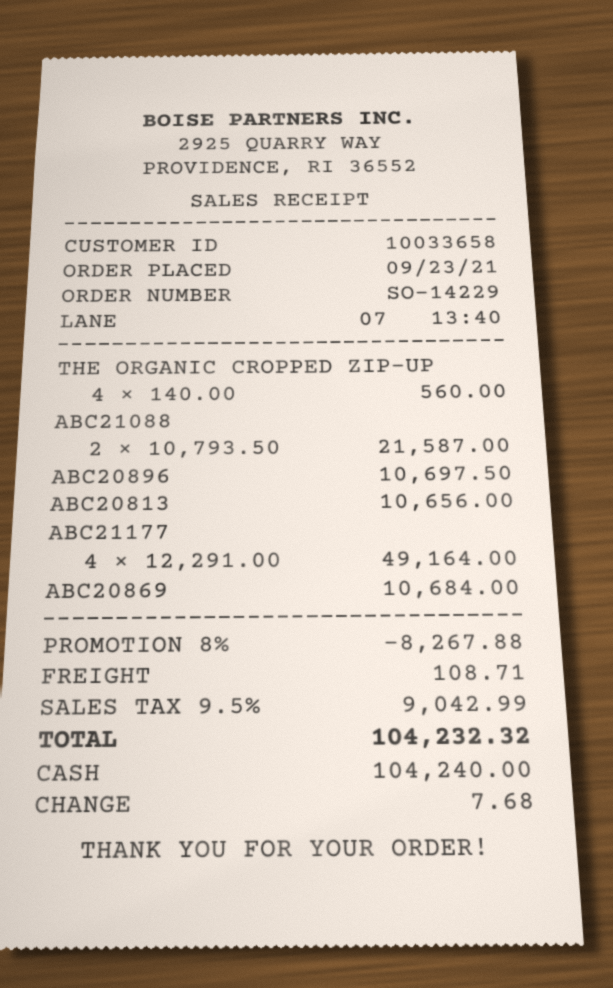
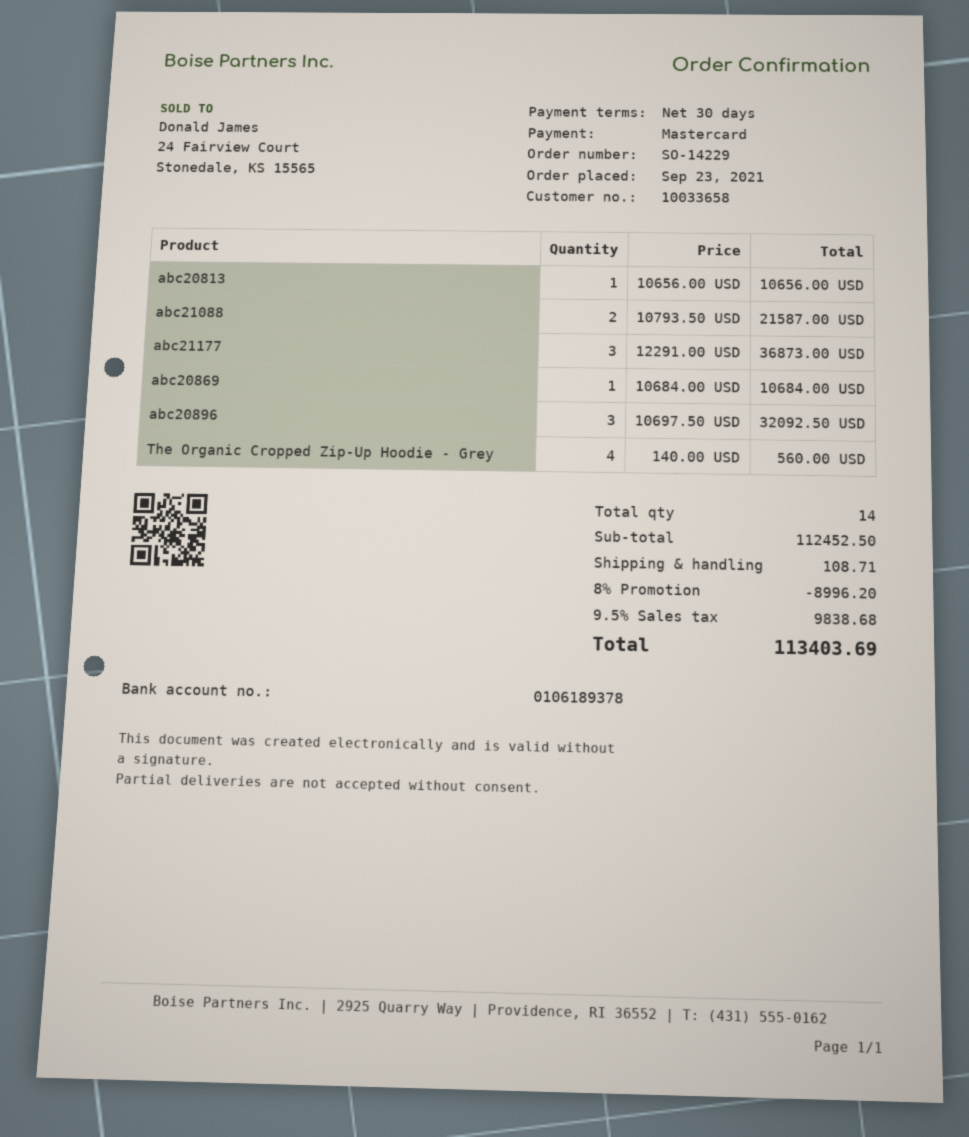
payment method: cash -> Mastercard
ABC20896: 1 x 10697.50 = 10697.50 -> 3 x 10697.50 = 32092.50
ABC21177: 4 x 12291.00 = 49164.00 -> 3 x 12291.00 = 36873.00
discount: 8% = 8267.88 -> 8% = 8996.20
tax: 9.5% = 9042.99 -> 9.5% = 9838.68
total: 104232.32 -> 113403.69

